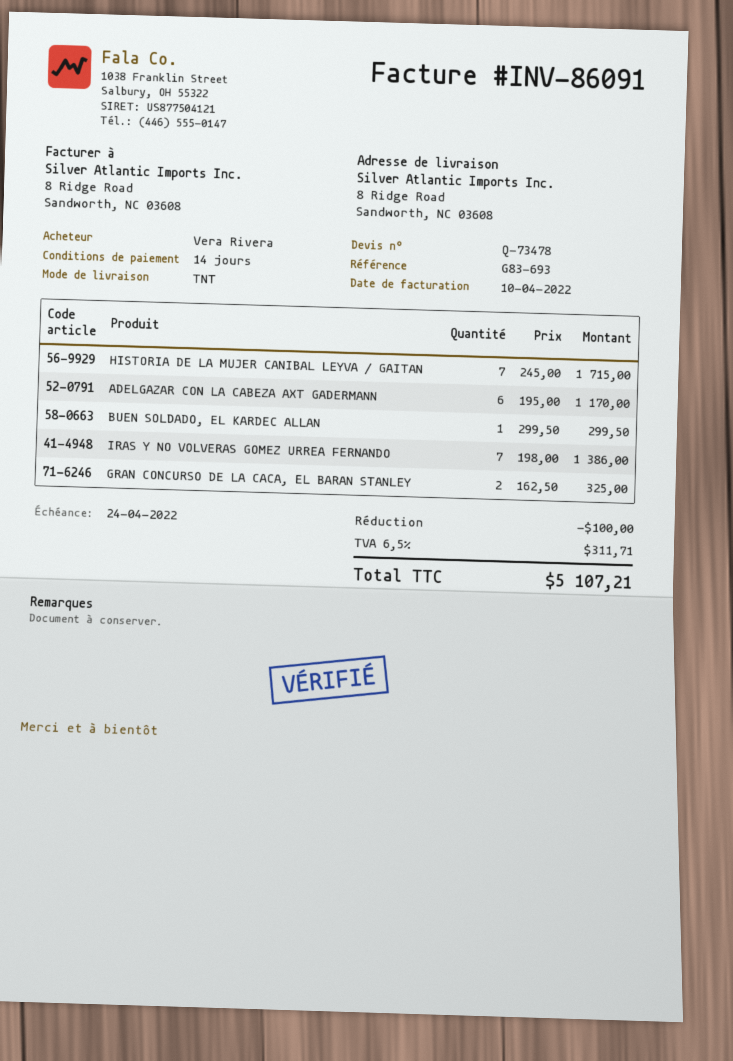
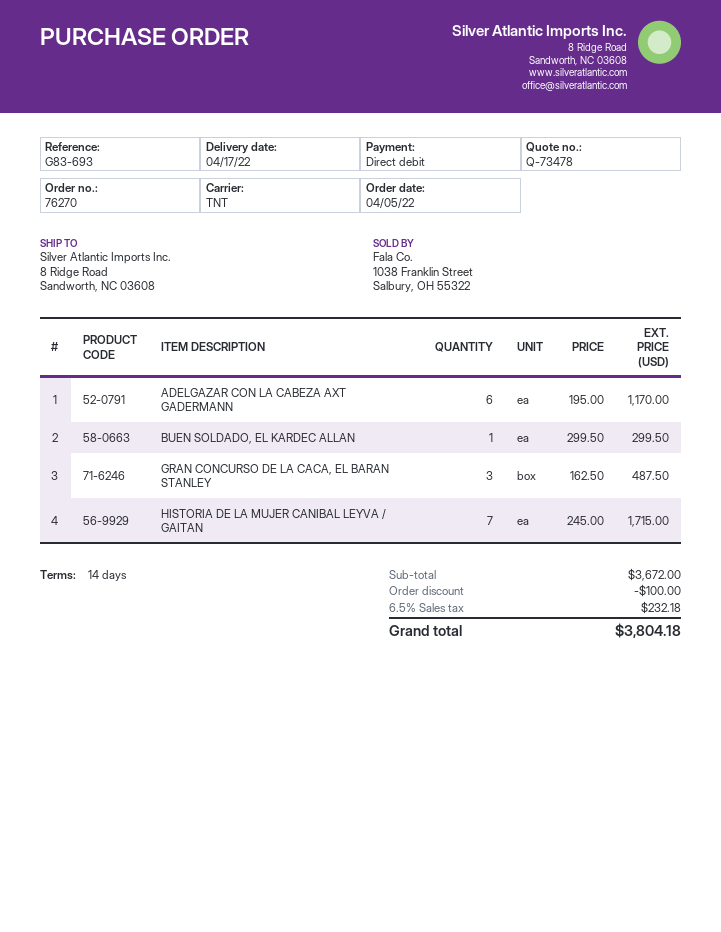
IRAS Y NO VOLVERAS GOMEZ URREA FERNANDO: 7 x 198.00 = 1386.00 -> none
GRAN CONCURSO DE LA CACA, EL BARAN STANLEY: 2 x 162.50 = 325.00 -> 3 x 162.50 = 487.50
tax: 6.5% = 311.71 -> 6.5% = 232.18
total: 5107.21 -> 3804.18

